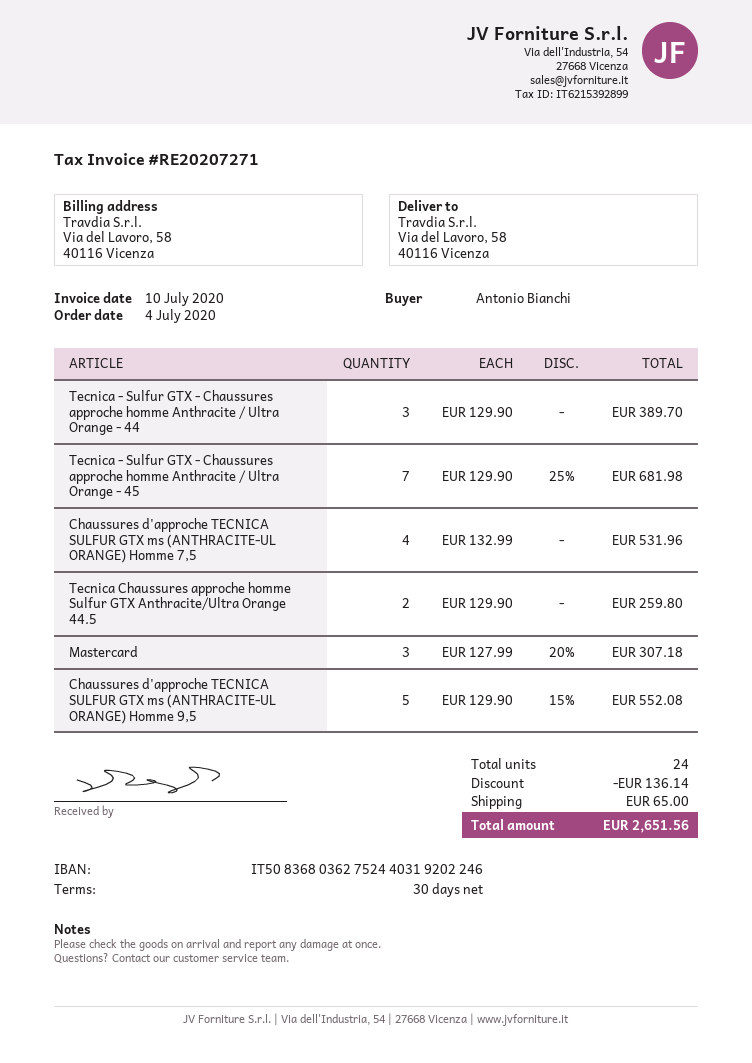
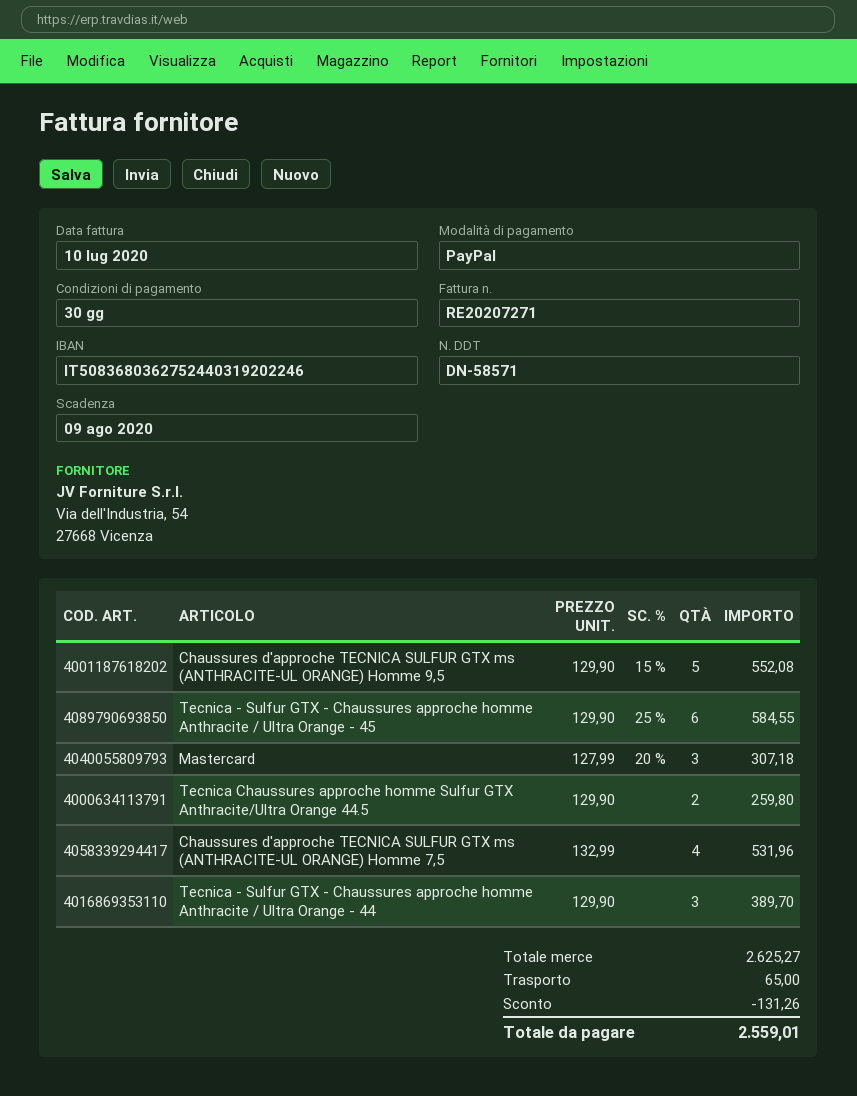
Tecnica - Sulfur GTX - Chaussures approche homme Anthracite / Ultra Orange - 45: 7 x 129.90 - 25% = 681.98 -> 6 x 129.90 - 25% = 584.55
discount: 136.14 -> 131.26
total: 2651.56 -> 2559.01

